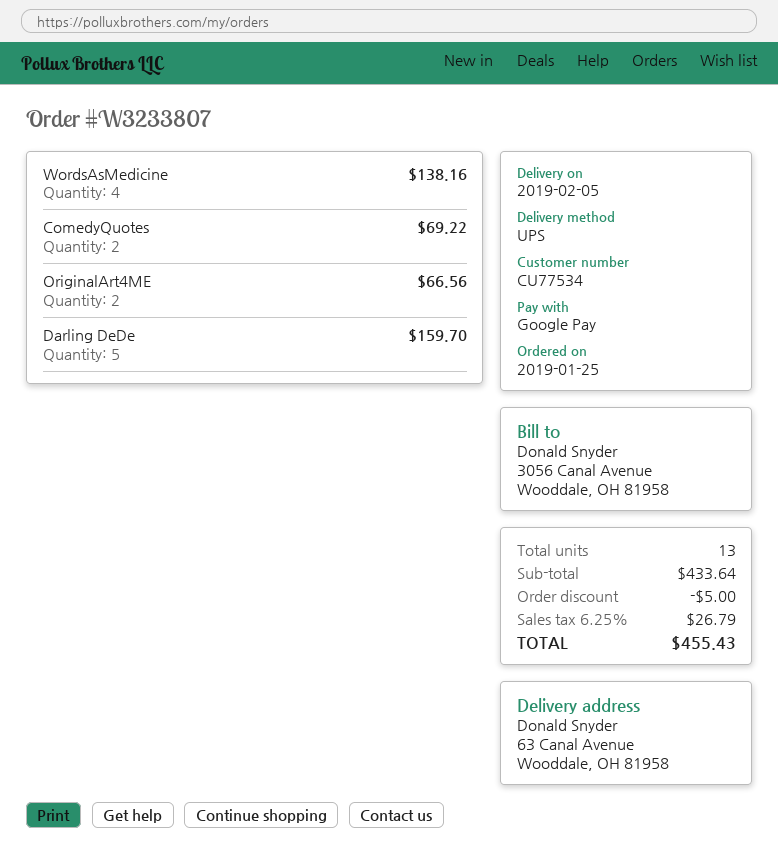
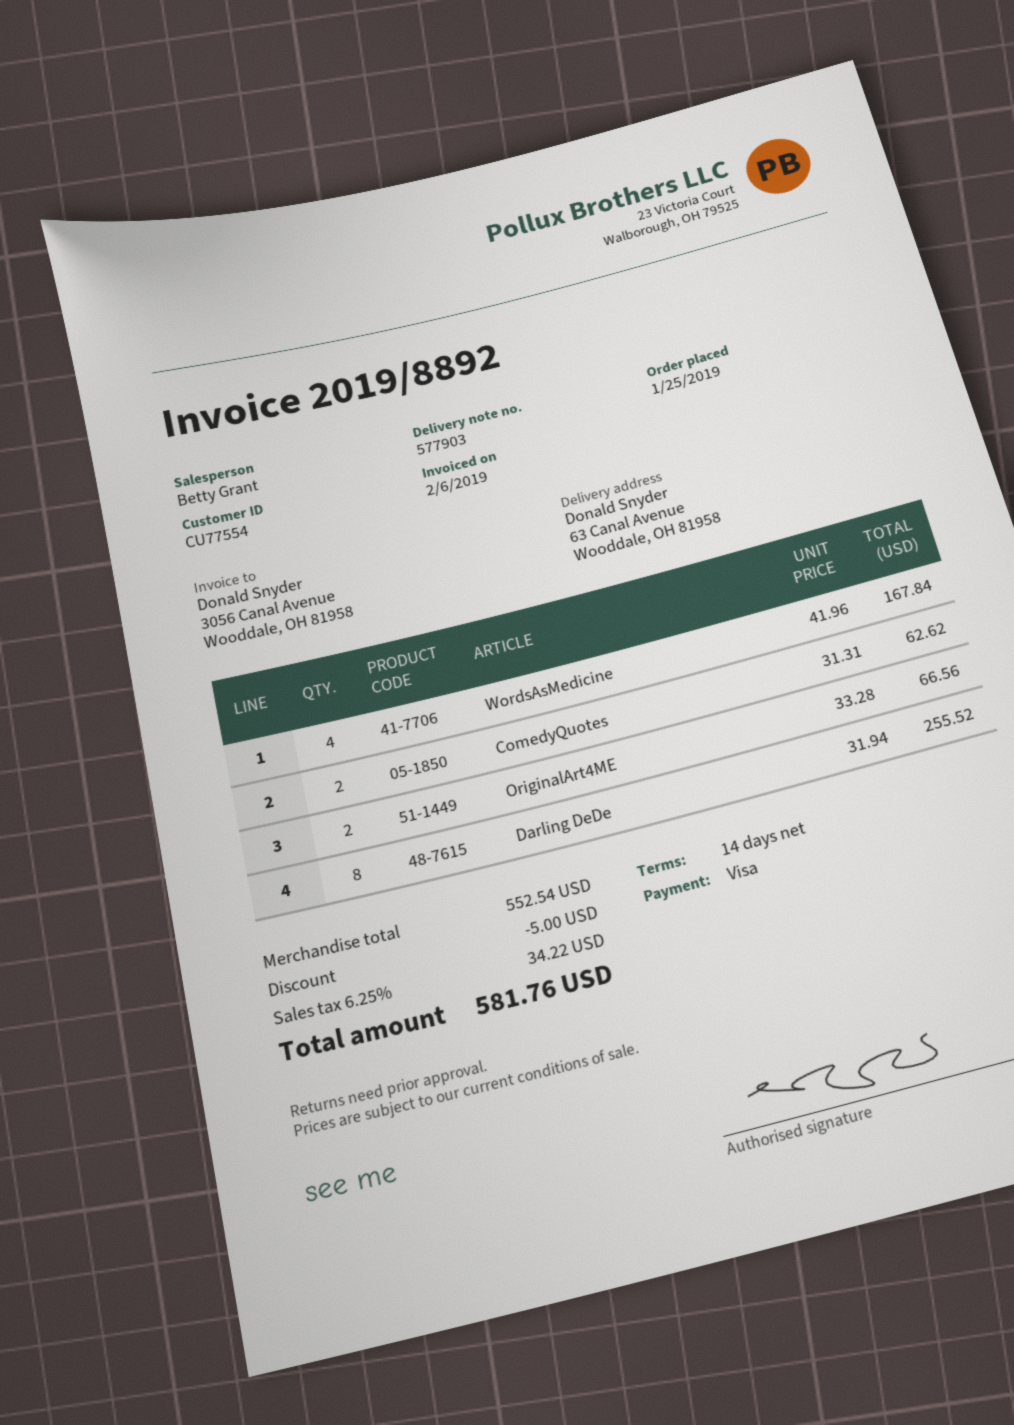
customer number: CU77534 -> CU77554
payment method: Google Pay -> Visa
WordsAsMedicine: 4 for 138.16 -> 4 for 167.84
ComedyQuotes: 2 for 69.22 -> 2 for 62.62
Darling DeDe: 5 for 159.70 -> 8 for 255.52
subtotal: 433.64 -> 552.54
tax: 6.25% = 26.79 -> 6.25% = 34.22
total: 455.43 -> 581.76

